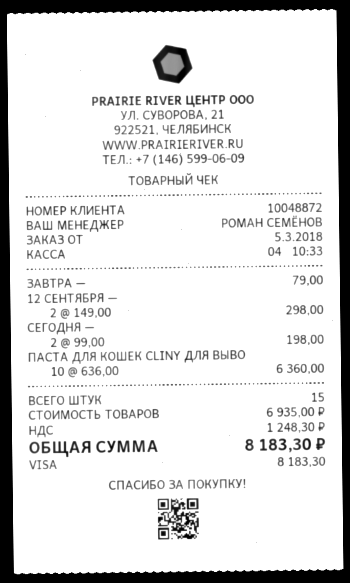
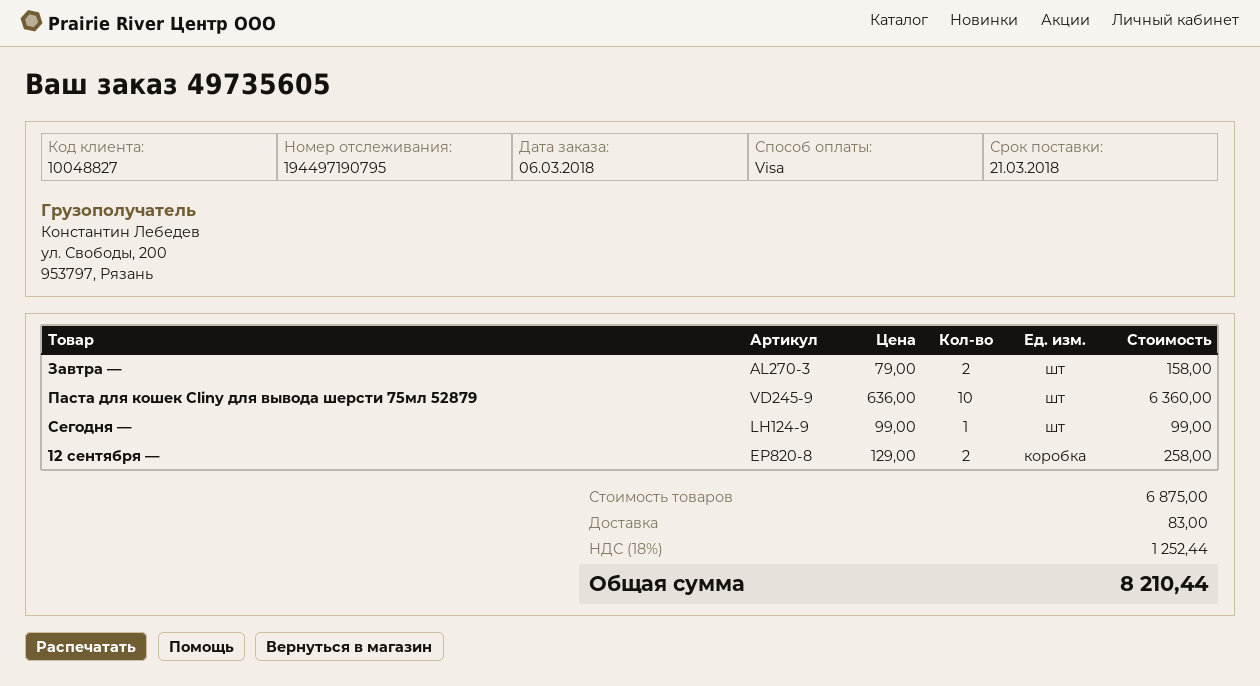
order date: 2018-03-05 -> 2018-03-06
customer number: 10048872 -> 10048827
ЗАВТРА —: 1 x 79.00 = 79.00 -> 2 x 79.00 = 158.00
12 СЕНТЯБРЯ —: 2 x 149.00 = 298.00 -> 2 x 129.00 = 258.00
СЕГОДНЯ —: 2 x 99.00 = 198.00 -> 1 x 99.00 = 99.00
subtotal: 6935.00 -> 6875.00
shipping: none -> 83.00
tax: 1248.30 -> 1252.44
total: 8183.30 -> 8210.44

